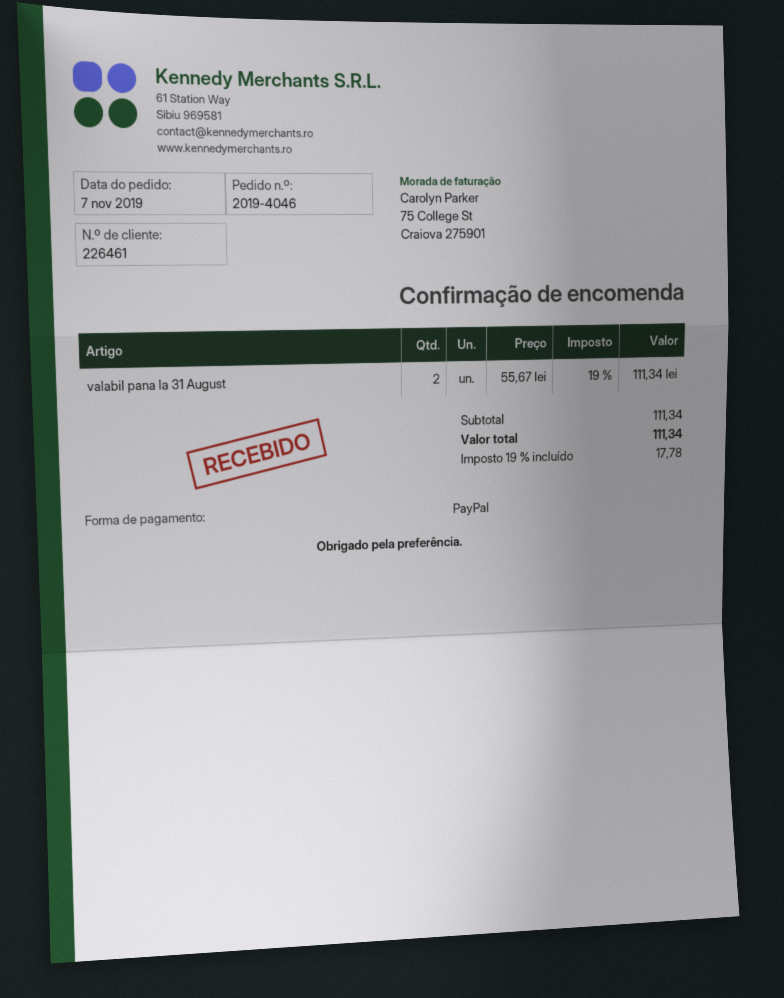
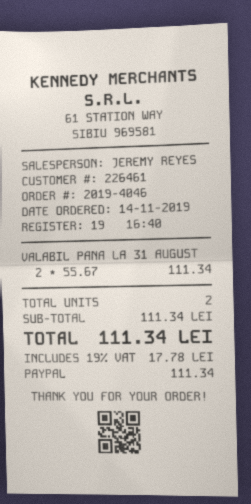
order date: 2019-11-07 -> 2019-11-14

